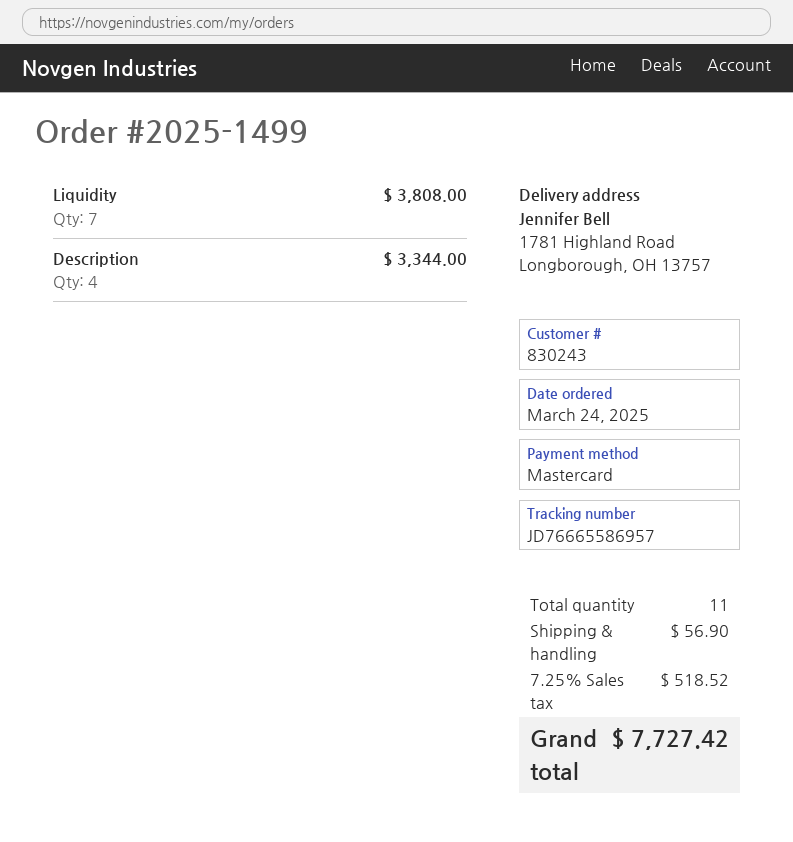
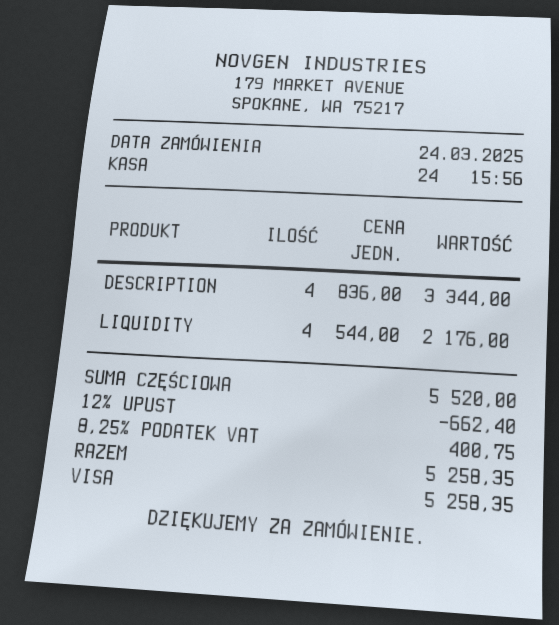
payment method: Mastercard -> Visa
Liquidity: 7 for 3808.00 -> 4 for 2176.00
discount: none -> 12% = 662.40
shipping: 56.90 -> none
tax: 7.25% = 518.52 -> 8.25% = 400.75
total: 7727.42 -> 5258.35

